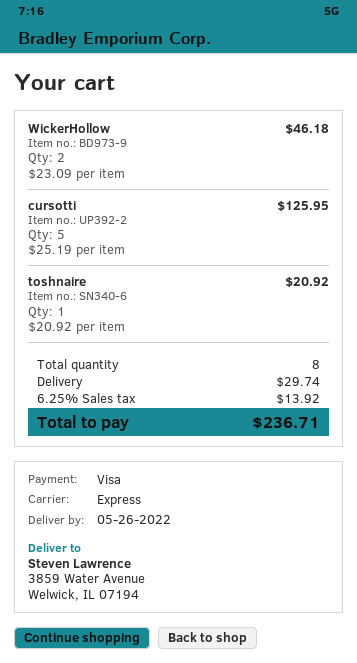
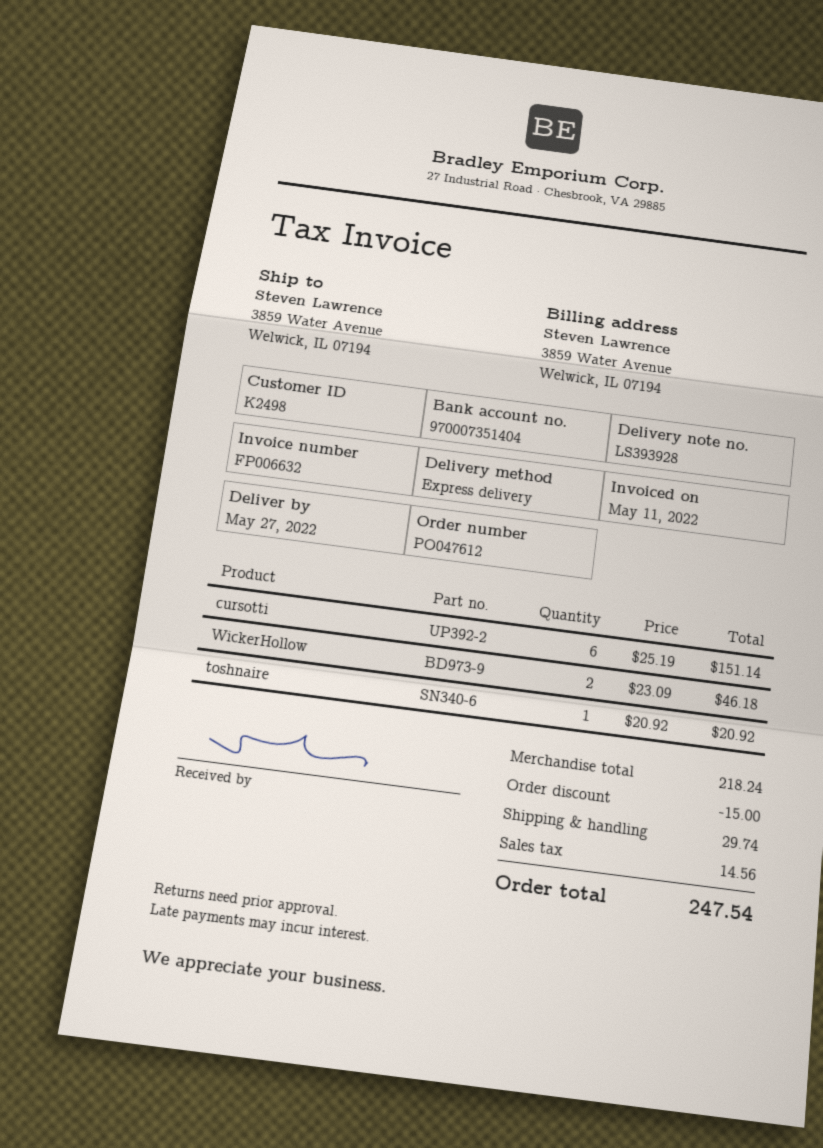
delivery date: 2022-05-26 -> 2022-05-27
cursotti: 5 x 25.19 = 125.95 -> 6 x 25.19 = 151.14
discount: none -> 15.00
tax: 13.92 -> 14.56
total: 236.71 -> 247.54

